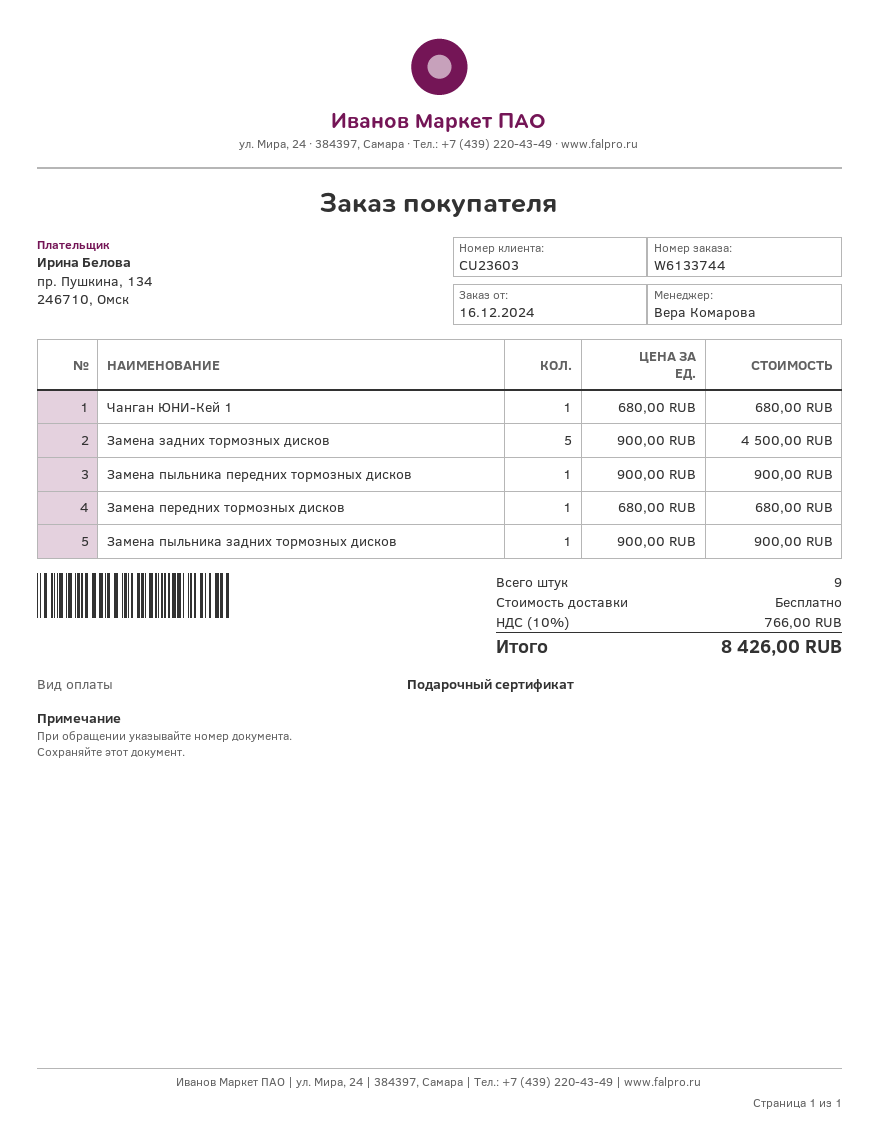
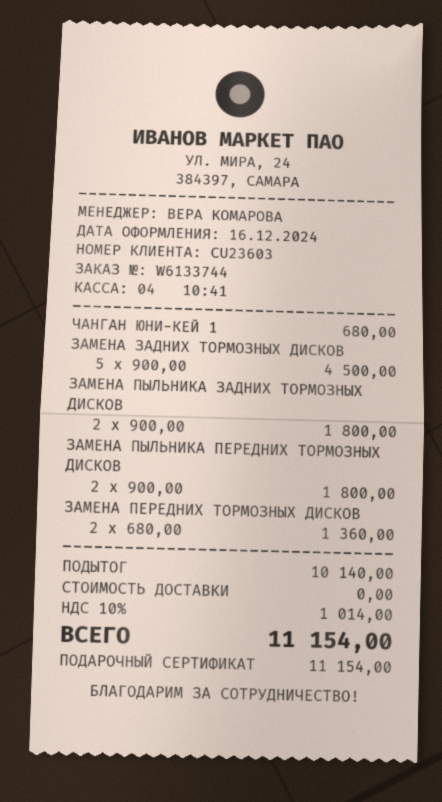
Замена пыльника передних тормозных дисков: 1 x 900.00 = 900.00 -> 2 x 900.00 = 1800.00
Замена передних тормозных дисков: 1 x 680.00 = 680.00 -> 2 x 680.00 = 1360.00
Замена пыльника задних тормозных дисков: 1 x 900.00 = 900.00 -> 2 x 900.00 = 1800.00
tax: 10% = 766.00 -> 10% = 1014.00
total: 8426.00 -> 11154.00

